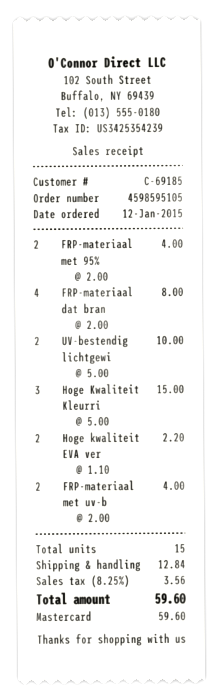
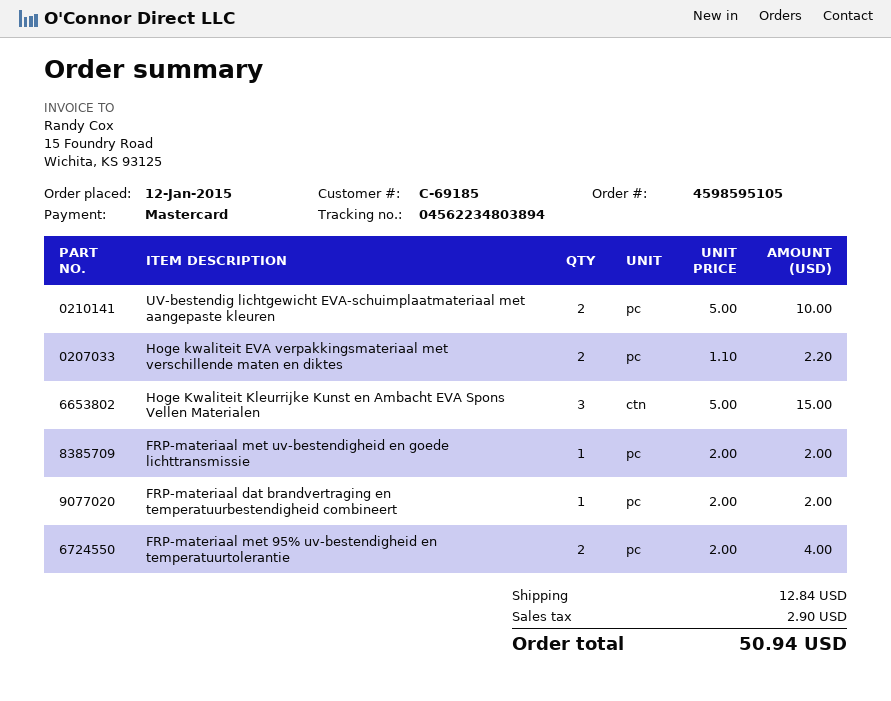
FRP-materiaal dat bran: 4 x 2.00 = 8.00 -> 1 x 2.00 = 2.00
FRP-materiaal met uv-b: 2 x 2.00 = 4.00 -> 1 x 2.00 = 2.00
tax: 3.56 -> 2.90
total: 59.60 -> 50.94

